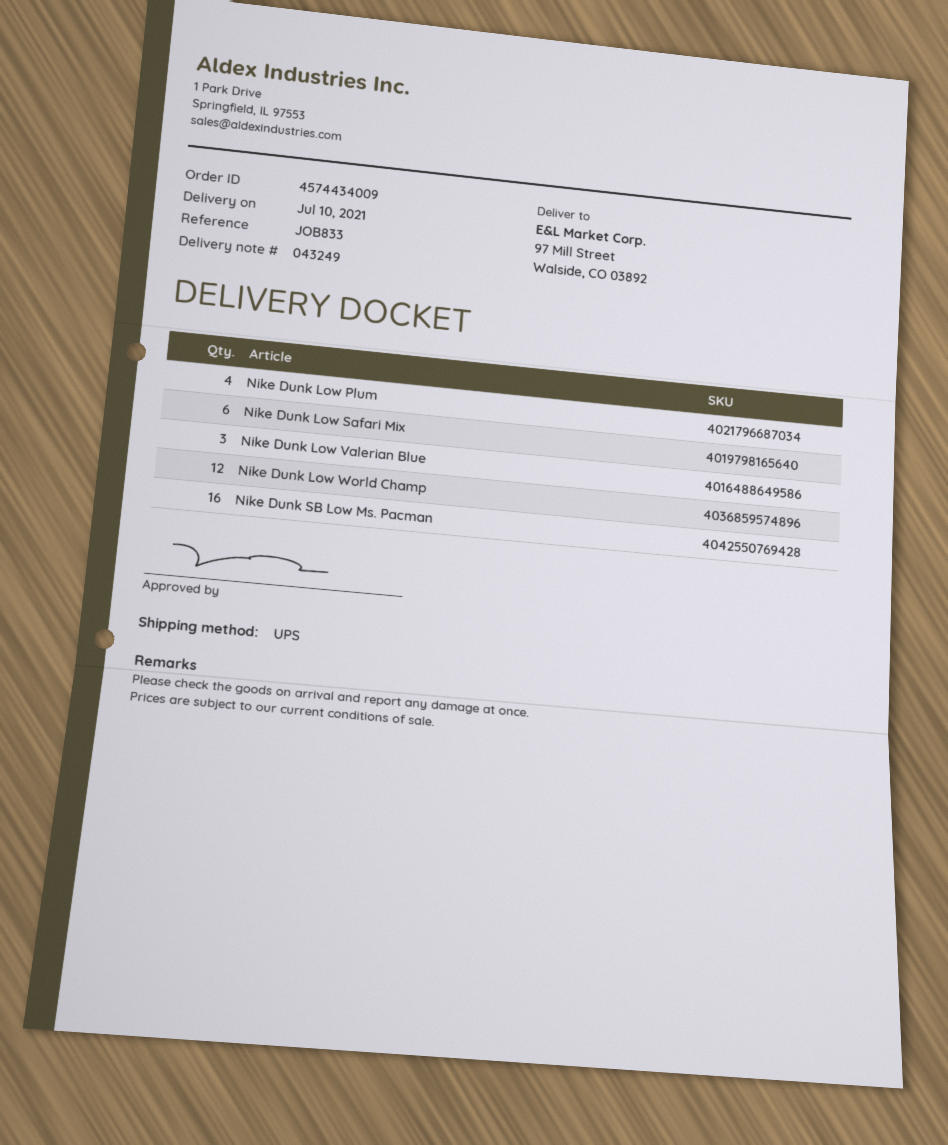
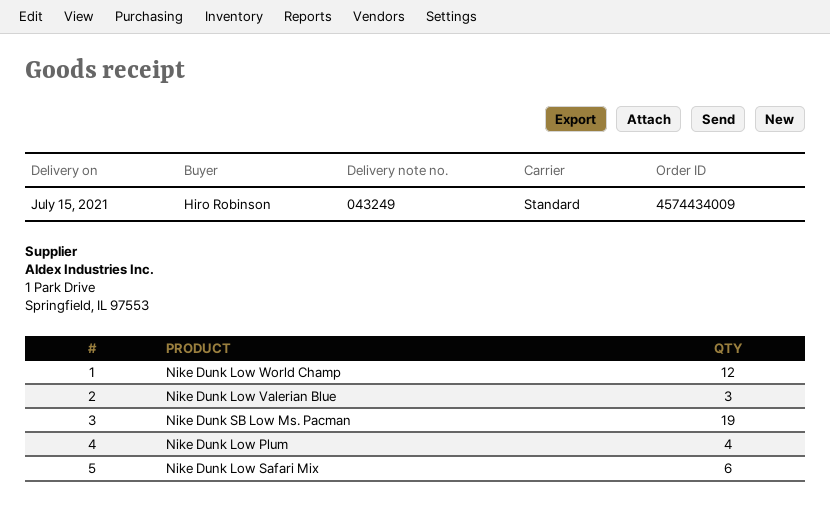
delivery date: 2021-07-10 -> 2021-07-15
shipping method: UPS -> standard
Nike Dunk SB Low Ms. Pacman: 16 -> 19

